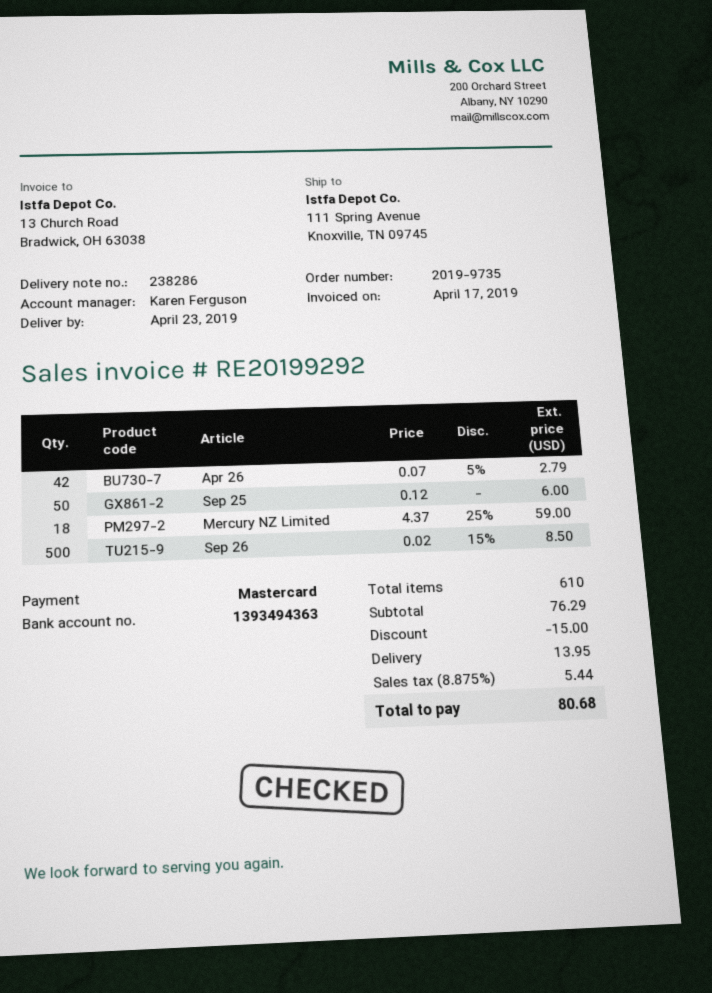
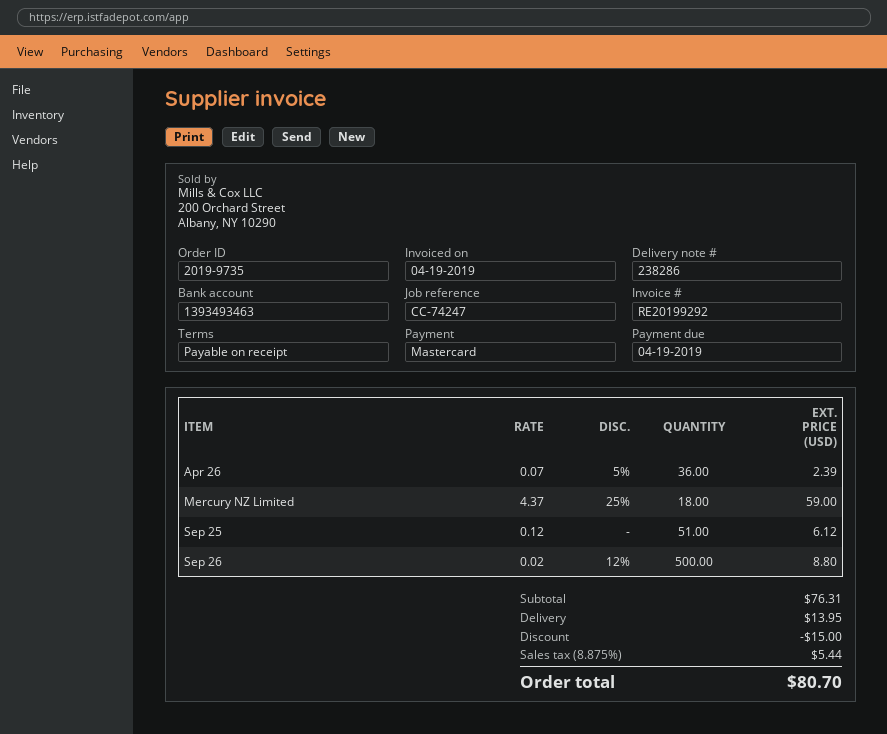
invoice date: 2019-04-17 -> 2019-04-19
bank account: 1393494363 -> 1393493463
Apr 26: 42 x 0.07 - 5% = 2.79 -> 36 x 0.07 - 5% = 2.39
Sep 25: 50 x 0.12 = 6.00 -> 51 x 0.12 = 6.12
Sep 26: 500 x 0.02 - 15% = 8.50 -> 500 x 0.02 - 12% = 8.80
subtotal: 76.29 -> 76.31
total: 80.68 -> 80.70

